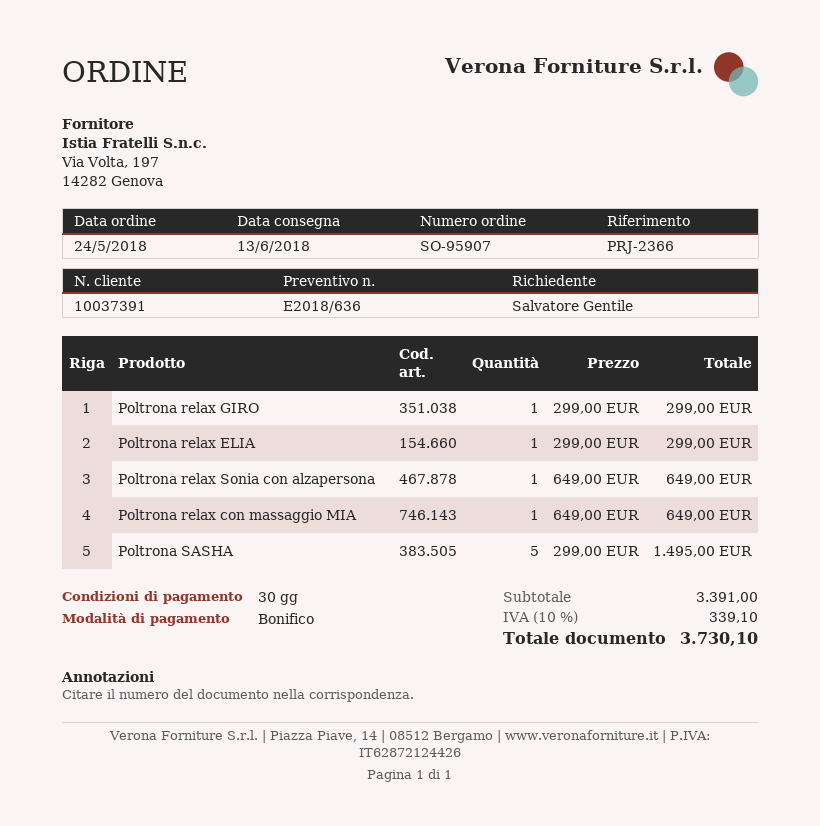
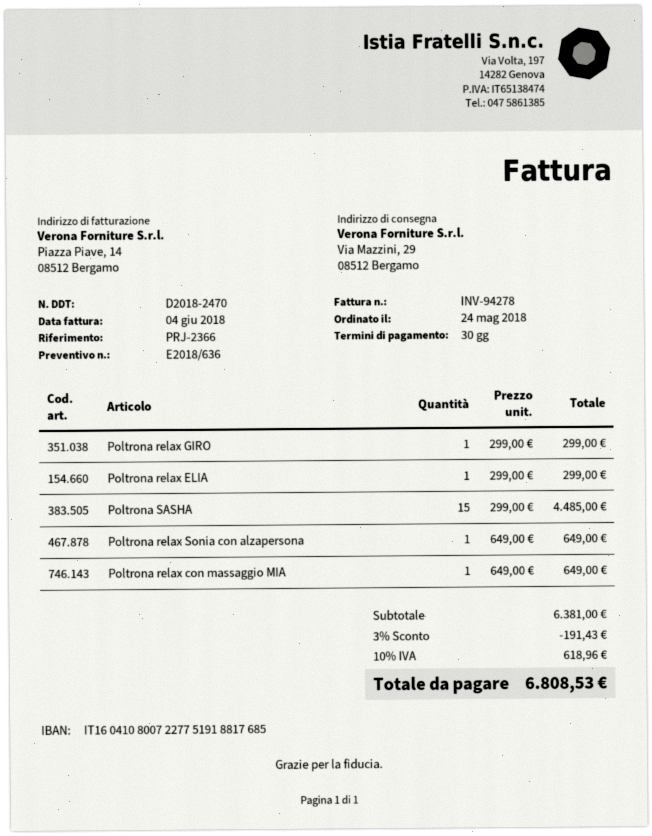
Poltrona SASHA: 5 x 299.00 = 1495.00 -> 15 x 299.00 = 4485.00
subtotal: 3391.00 -> 6381.00
discount: none -> 3% = 191.43
tax: 10% = 339.10 -> 10% = 618.96
total: 3730.10 -> 6808.53

